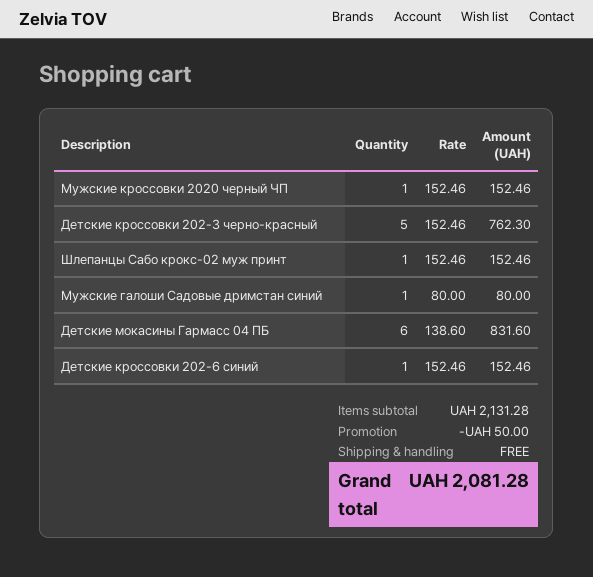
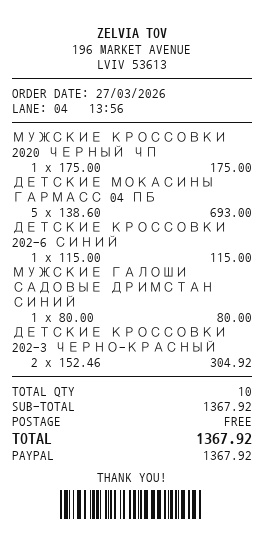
Мужские кроссовки 2020 черный ЧП: 1 x 152.46 = 152.46 -> 1 x 175.00 = 175.00
Детские кроссовки 202-3 черно-красный: 5 x 152.46 = 762.30 -> 2 x 152.46 = 304.92
Шлепанцы Сабо крокс-02 муж принт: 1 x 152.46 = 152.46 -> none
Детские мокасины Гармасс 04 ПБ: 6 x 138.60 = 831.60 -> 5 x 138.60 = 693.00
Детские кроссовки 202-6 синий: 1 x 152.46 = 152.46 -> 1 x 115.00 = 115.00
subtotal: 2131.28 -> 1367.92
discount: 50.00 -> none
total: 2081.28 -> 1367.92

